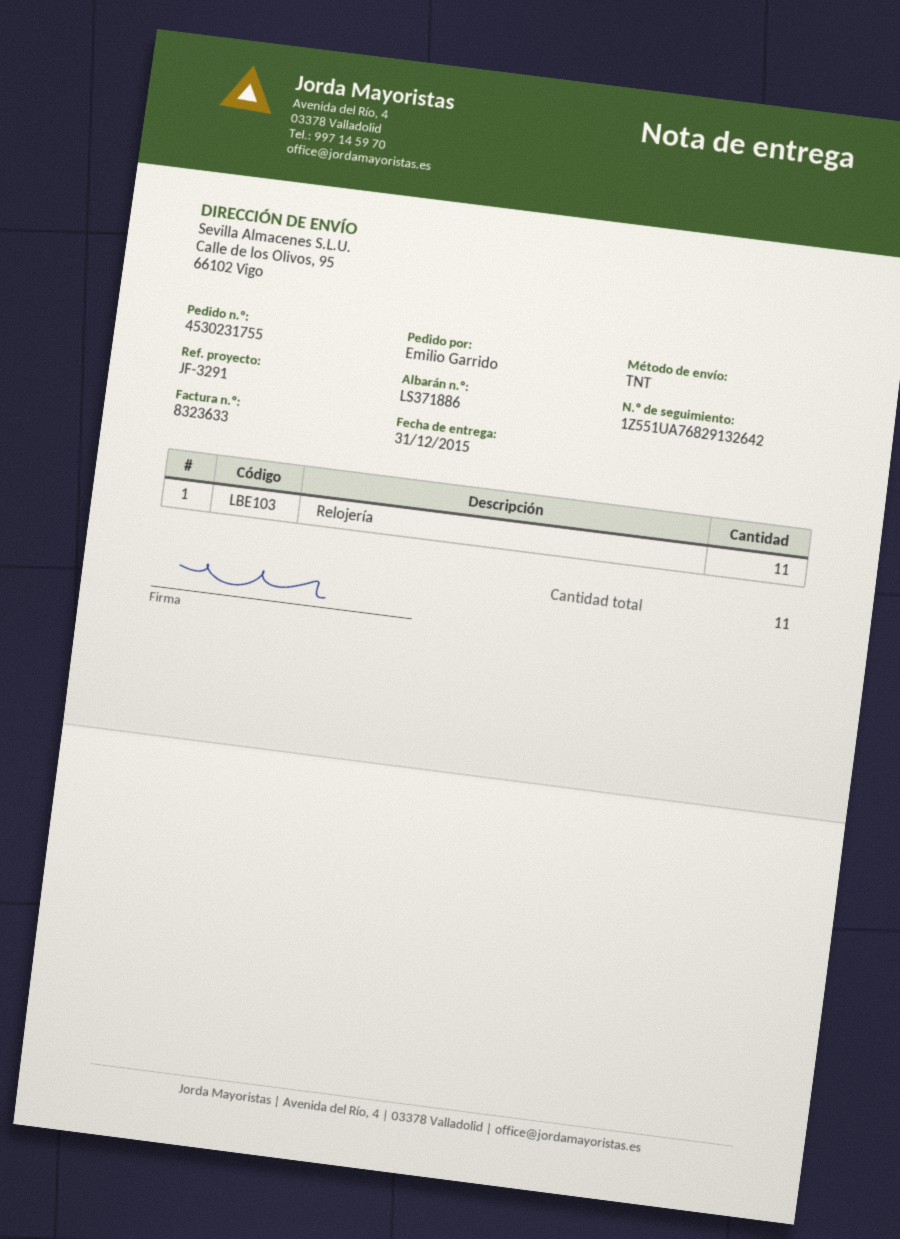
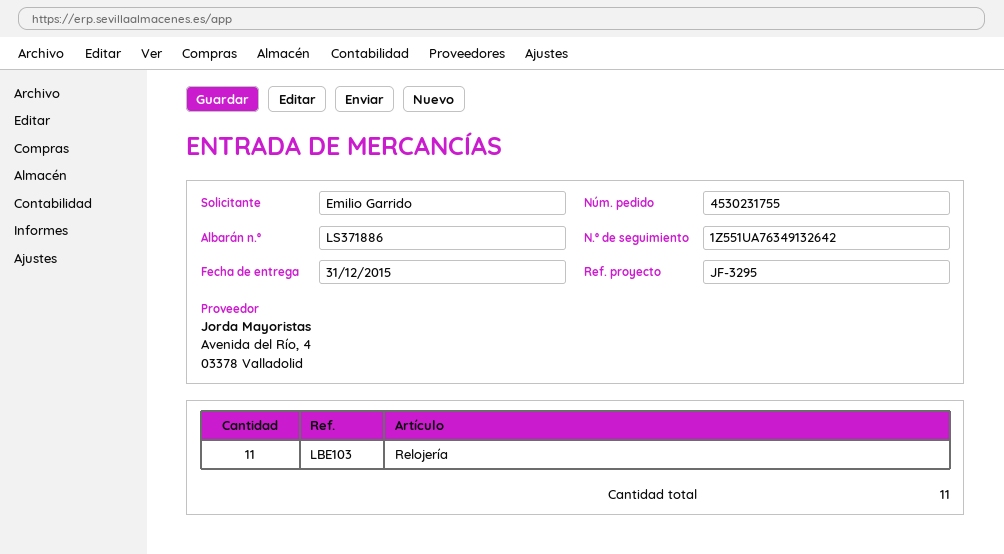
reference: JF-3291 -> JF-3295
tracking number: 1Z551UA76829132642 -> 1Z551UA76349132642

